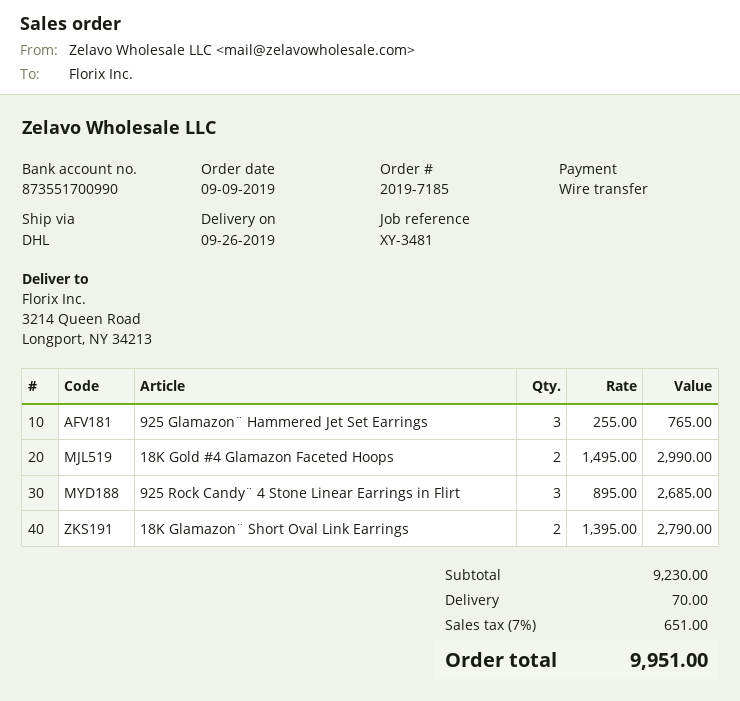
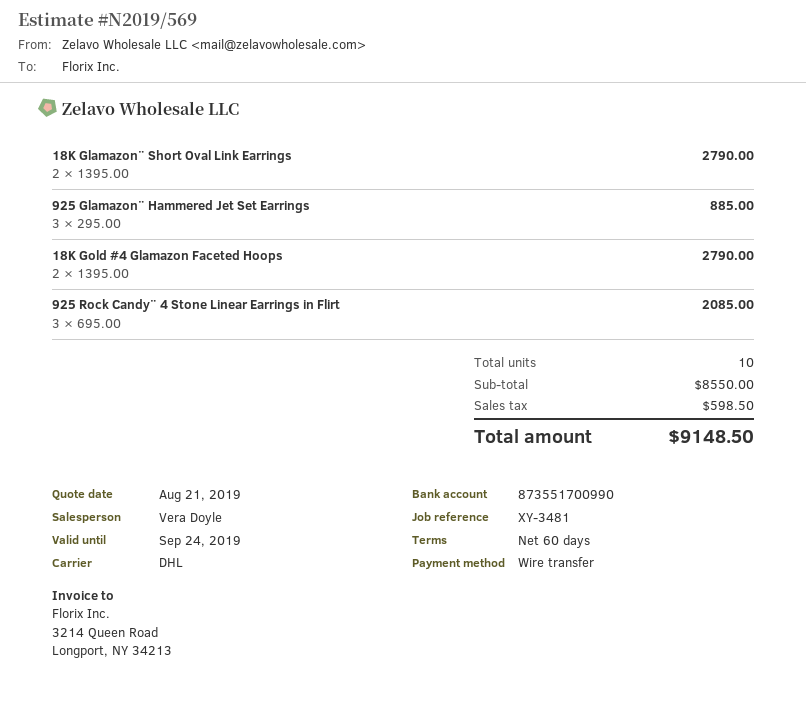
925 Glamazon¨ Hammered Jet Set Earrings: 3 x 255.00 = 765.00 -> 3 x 295.00 = 885.00
18K Gold #4 Glamazon Faceted Hoops: 2 x 1495.00 = 2990.00 -> 2 x 1395.00 = 2790.00
925 Rock Candy¨ 4 Stone Linear Earrings in Flirt: 3 x 895.00 = 2685.00 -> 3 x 695.00 = 2085.00
subtotal: 9230.00 -> 8550.00
shipping: 70.00 -> none
tax: 651.00 -> 598.50
total: 9951.00 -> 9148.50

